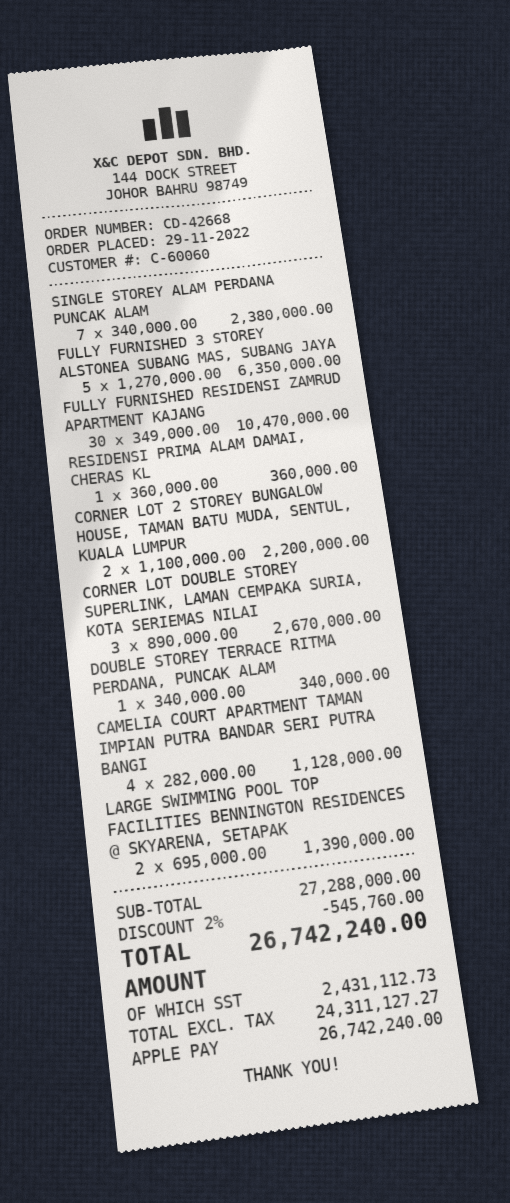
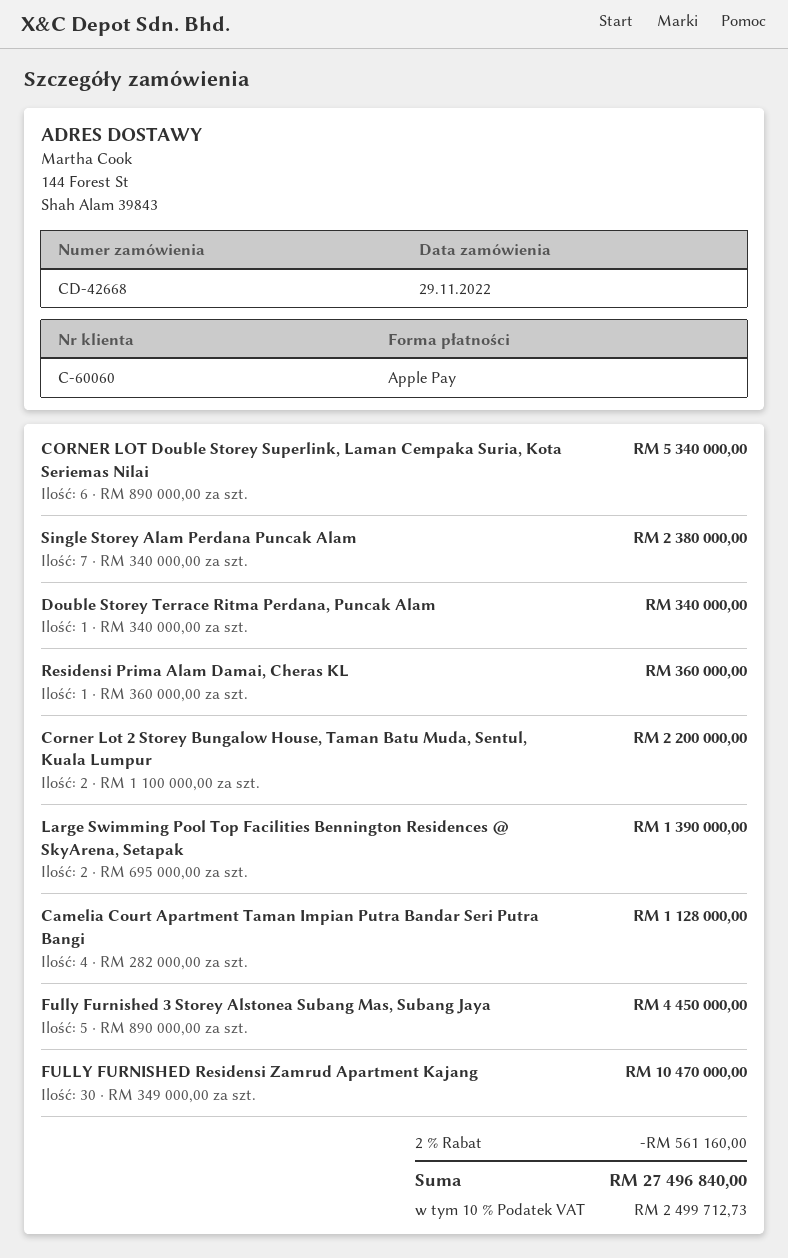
FULLY FURNISHED 3 STOREY ALSTONEA SUBANG MAS, SUBANG JAYA: 5 x 1270000.00 = 6350000.00 -> 5 x 890000.00 = 4450000.00
CORNER LOT DOUBLE STOREY SUPERLINK, LAMAN CEMPAKA SURIA, KOTA SERIEMAS NILAI: 3 x 890000.00 = 2670000.00 -> 6 x 890000.00 = 5340000.00
discount: 2% = 545760.00 -> 2% = 561160.00
tax: 2431112.73 -> 2499712.73
total: 26742240.00 -> 27496840.00

